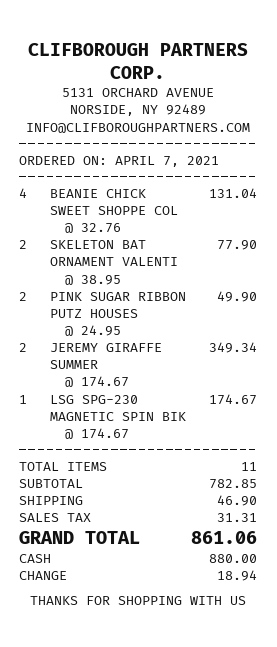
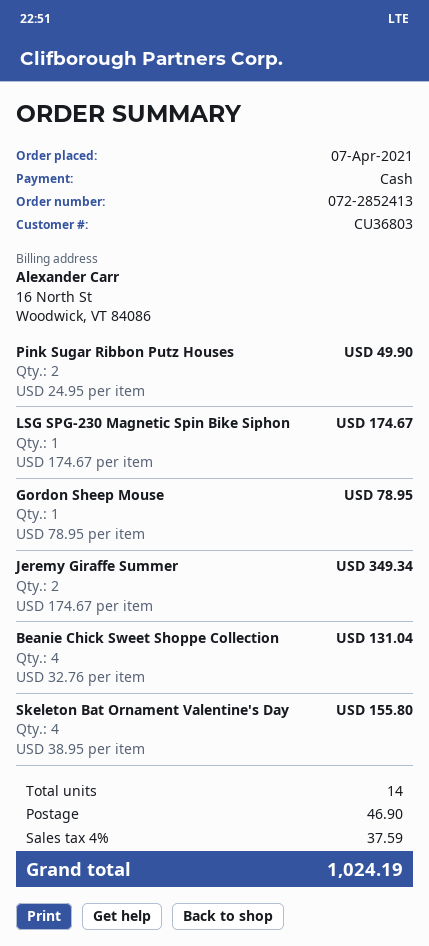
SKELETON BAT ORNAMENT VALENTI: 2 x 38.95 = 77.90 -> 4 x 38.95 = 155.80
Gordon Sheep Mouse: none -> 1 x 78.95 = 78.95
total quantity: 11 -> 14
tax: 31.31 -> 37.59
total: 861.06 -> 1024.19

